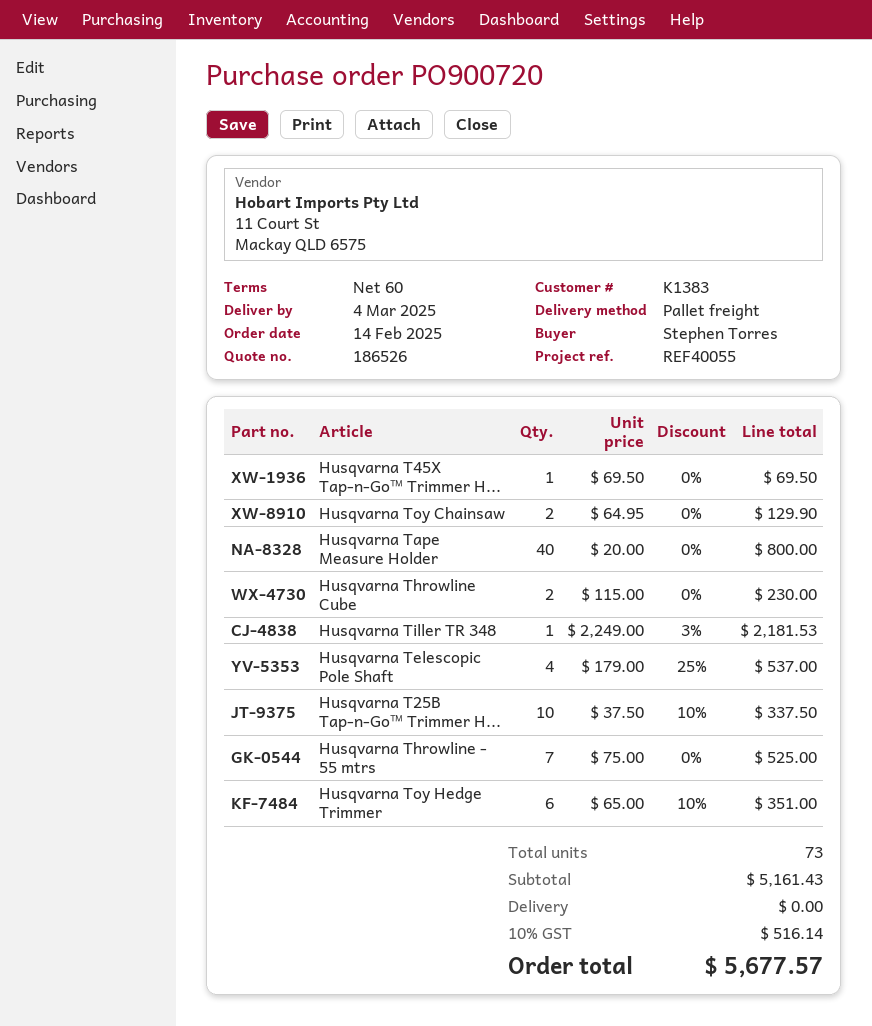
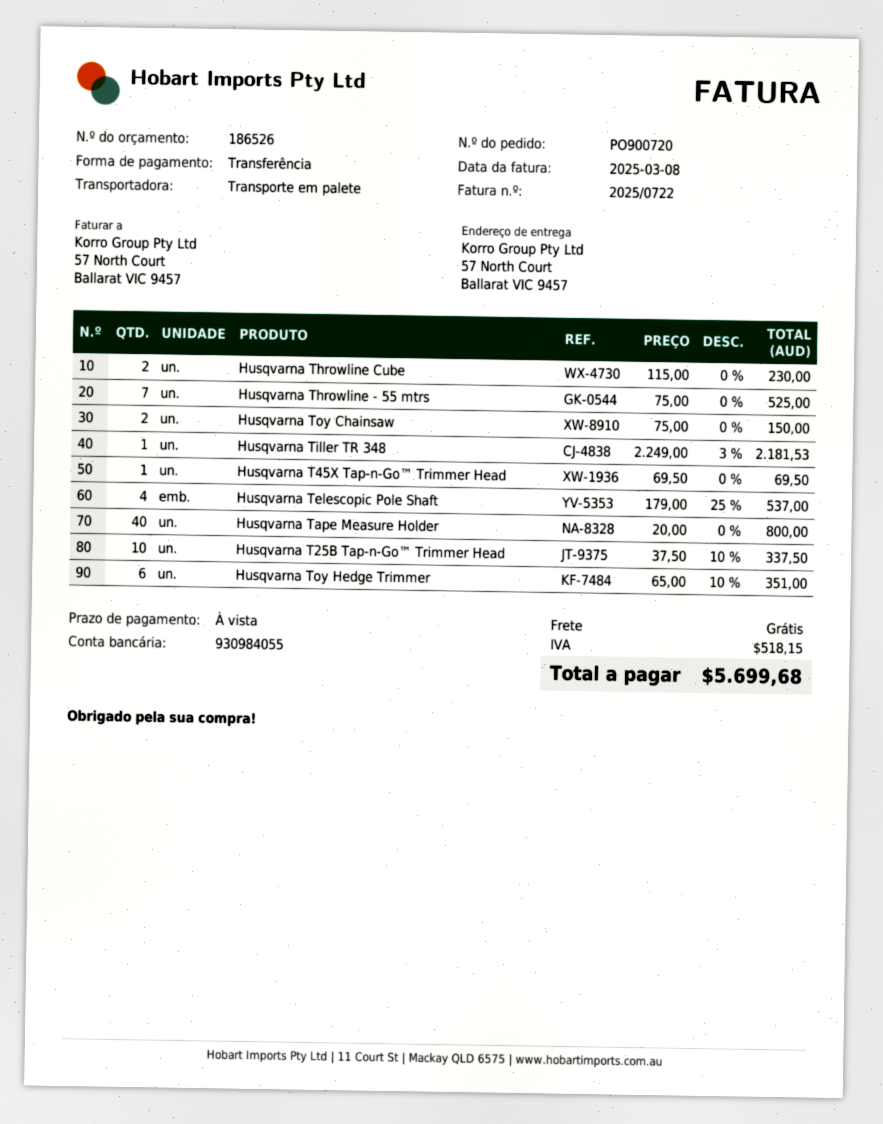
payment terms: 60 days -> on receipt
Husqvarna Toy Chainsaw: 2 x 64.95 = 129.90 -> 2 x 75.00 = 150.00
tax: 516.14 -> 518.15
total: 5677.57 -> 5699.68

